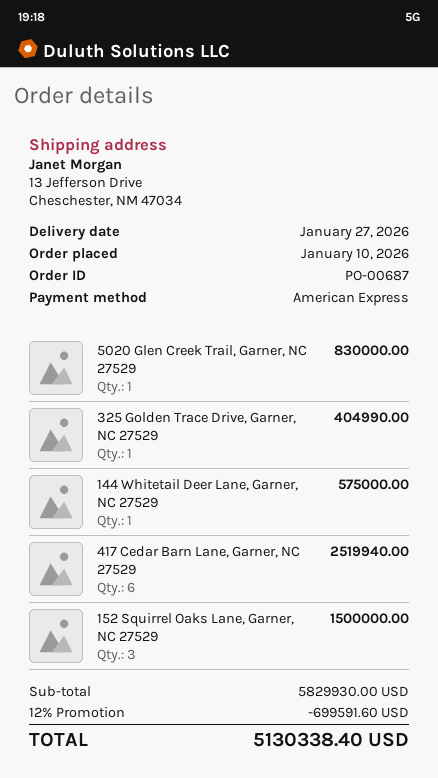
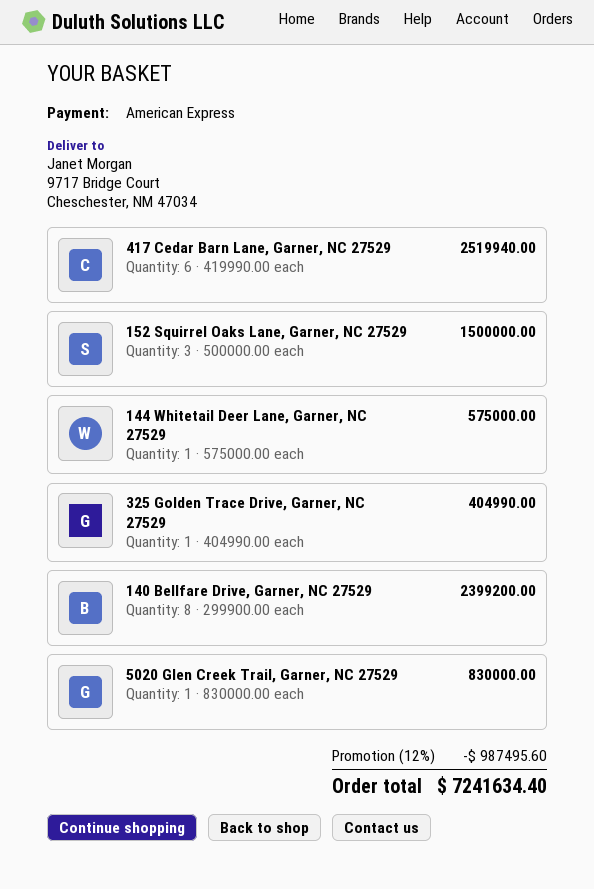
ship to: 13 Jefferson Drive, Cheschester, NM 47034 -> 9717 Bridge Court, Cheschester, NM 47034
140 Bellfare Drive, Garner, NC 27529: none -> 8 for 2399200.00
discount: 12% = 699591.60 -> 12% = 987495.60
total: 5130338.40 -> 7241634.40

